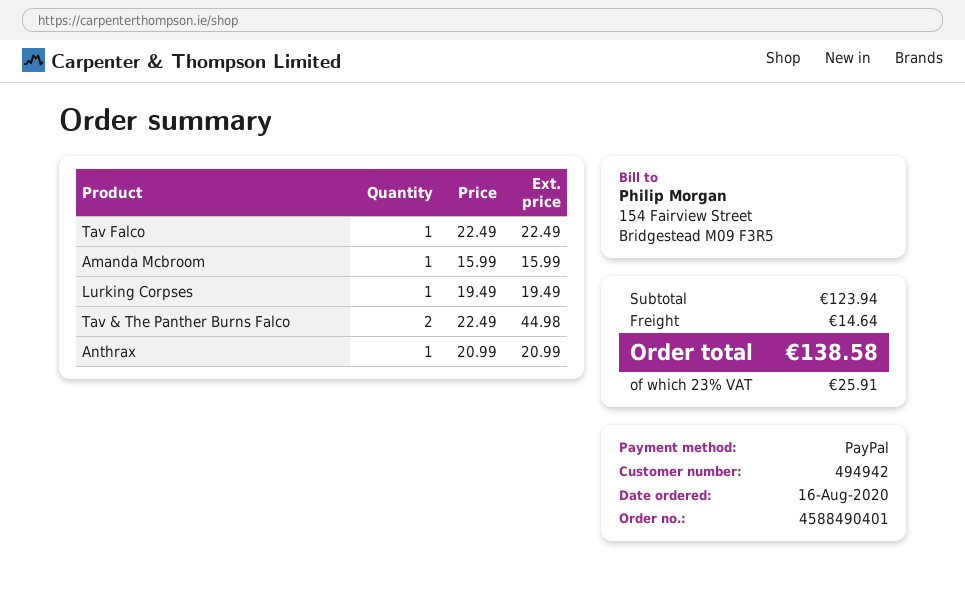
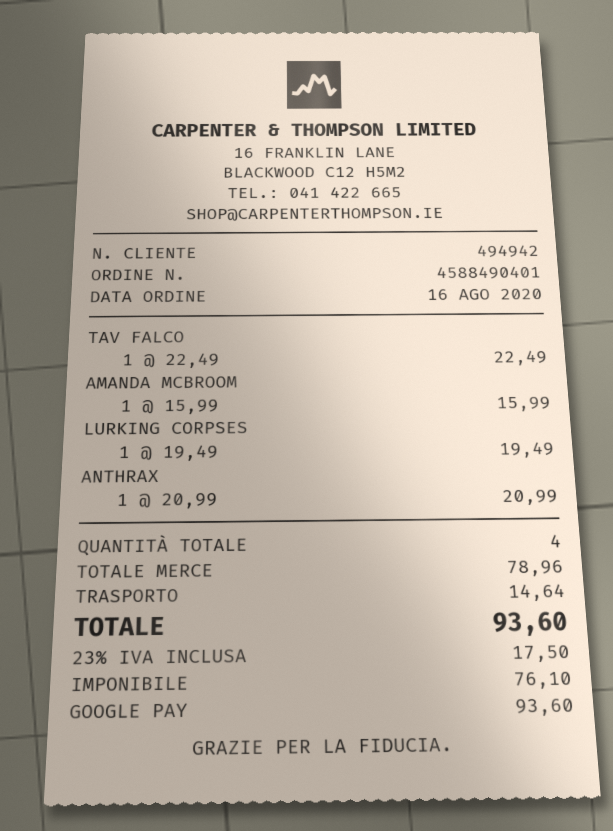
payment method: PayPal -> Google Pay
Tav & The Panther Burns Falco: 2 x 22.49 = 44.98 -> none
subtotal: 123.94 -> 78.96
tax: 23% = 25.91 -> 23% = 17.50
total: 138.58 -> 93.60

